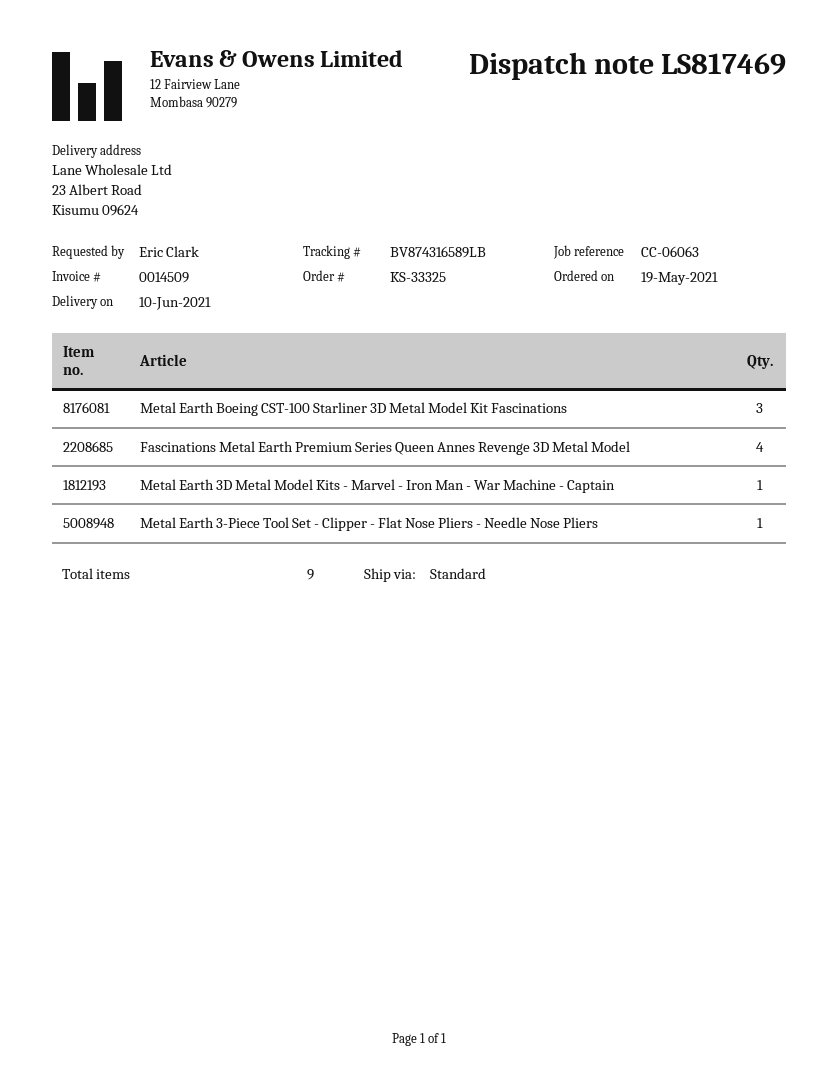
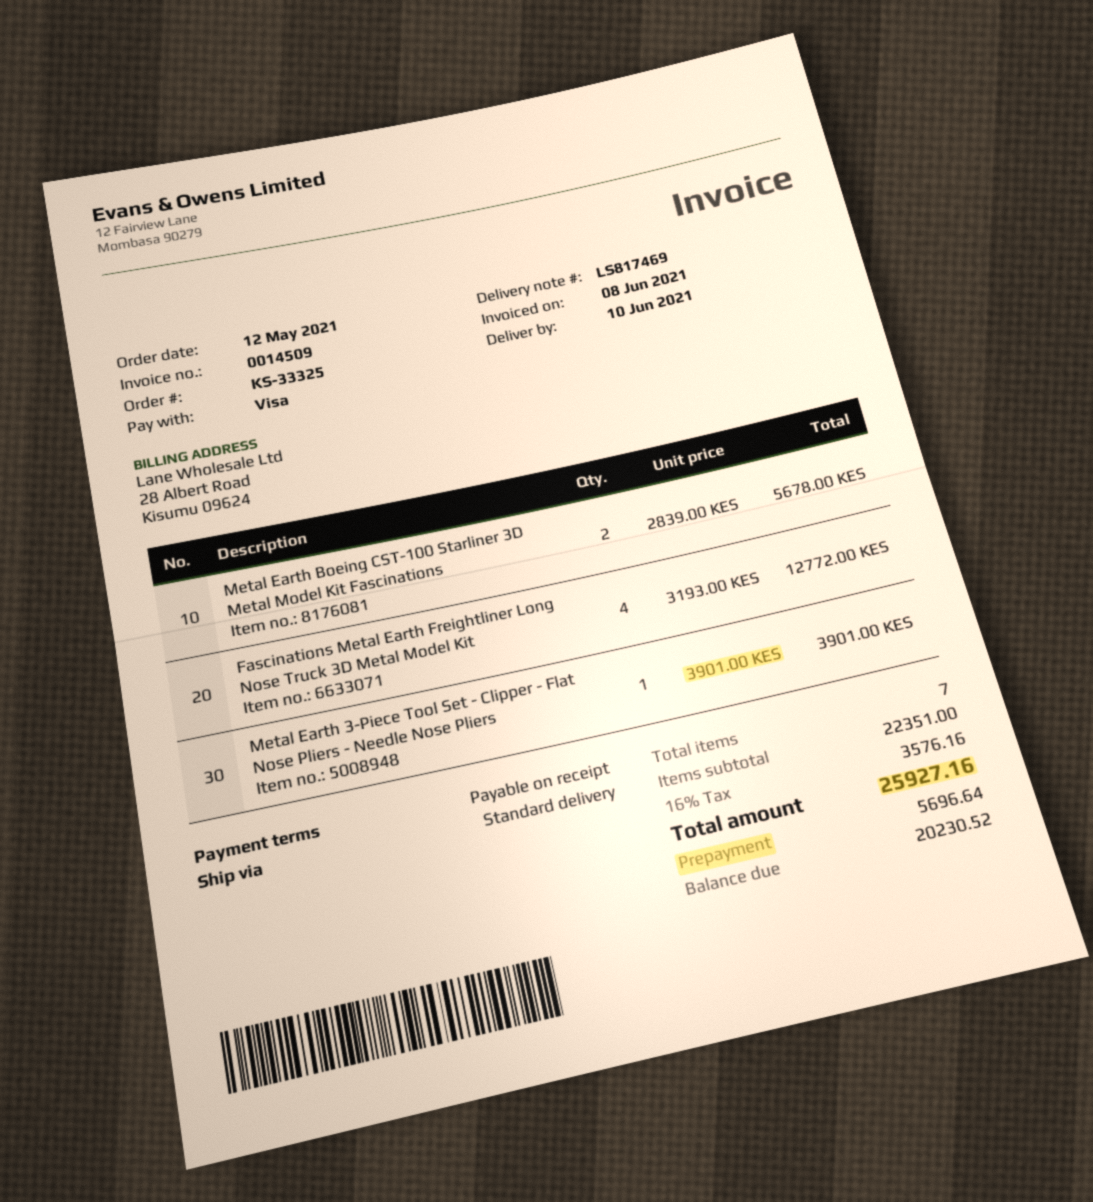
order date: 2021-05-19 -> 2021-05-12
Metal Earth Boeing CST-100 Starliner 3D Metal Model Kit Fascinations: 3 -> 2
Fascinations Metal Earth Premium Series Queen Annes Revenge 3D Metal Model: 4 -> none
Metal Earth 3D Metal Model Kits - Marvel - Iron Man - War Machine - Captain: 1 -> none
Fascinations Metal Earth Freightliner Long Nose Truck 3D Metal Model Kit: none -> 4
total quantity: 9 -> 7

